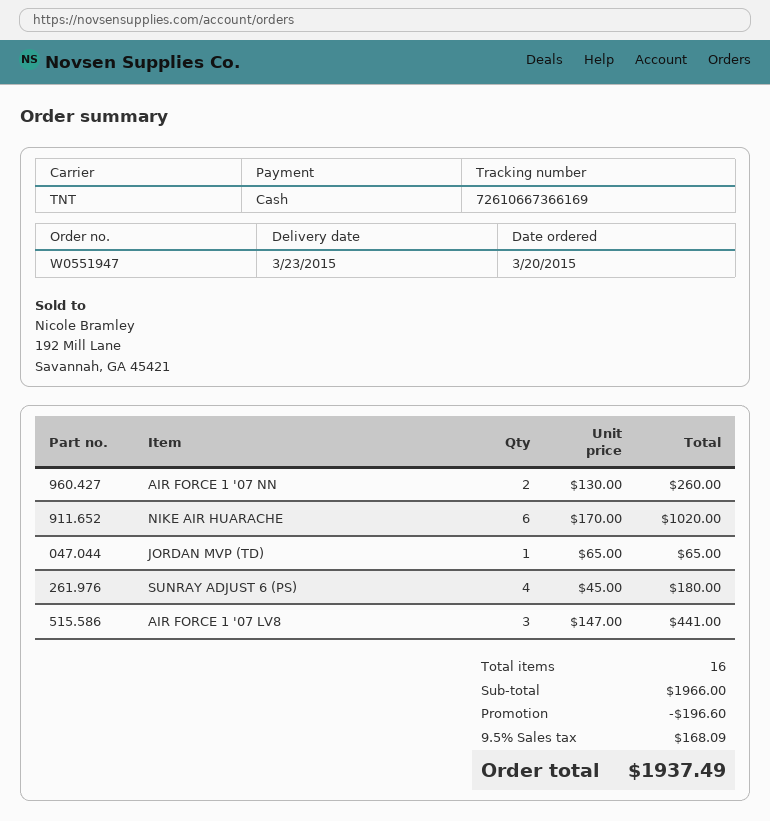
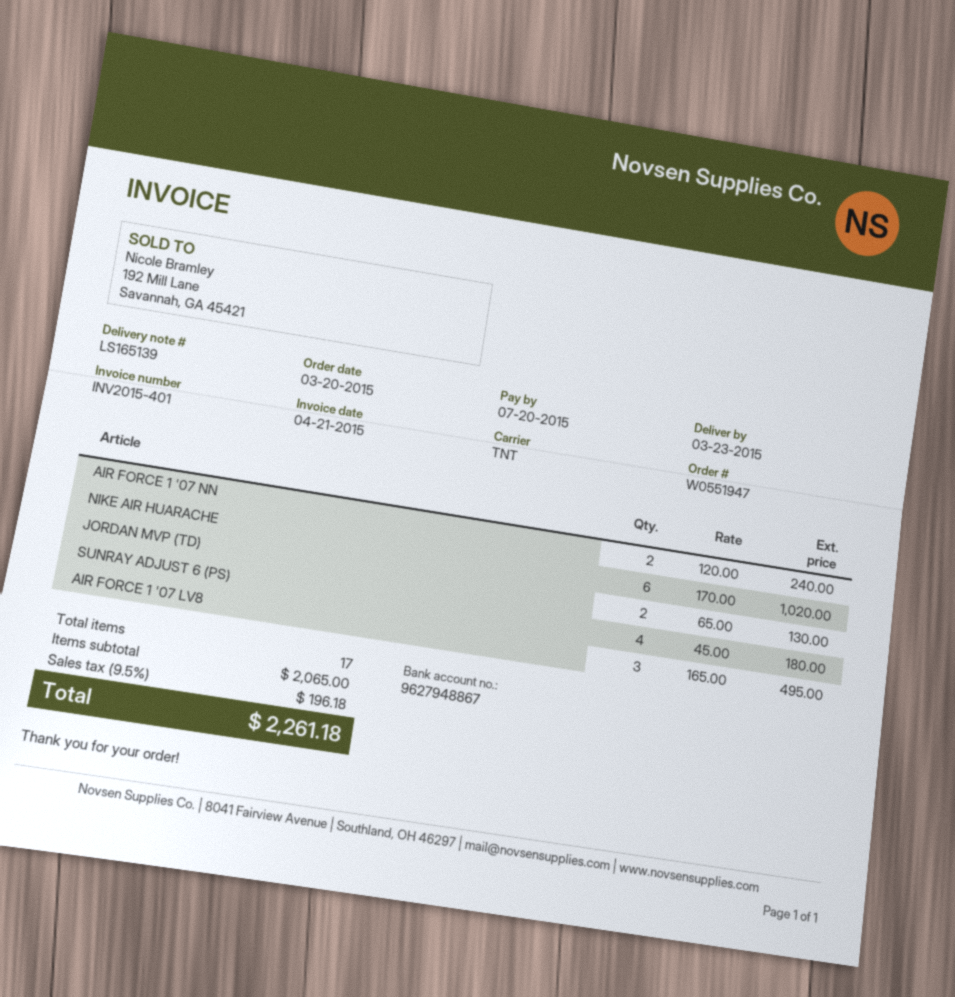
AIR FORCE 1 '07 NN: 2 x 130.00 = 260.00 -> 2 x 120.00 = 240.00
JORDAN MVP (TD): 1 x 65.00 = 65.00 -> 2 x 65.00 = 130.00
AIR FORCE 1 '07 LV8: 3 x 147.00 = 441.00 -> 3 x 165.00 = 495.00
total quantity: 16 -> 17
subtotal: 1966.00 -> 2065.00
discount: 196.60 -> none
tax: 9.5% = 168.09 -> 9.5% = 196.18
total: 1937.49 -> 2261.18

